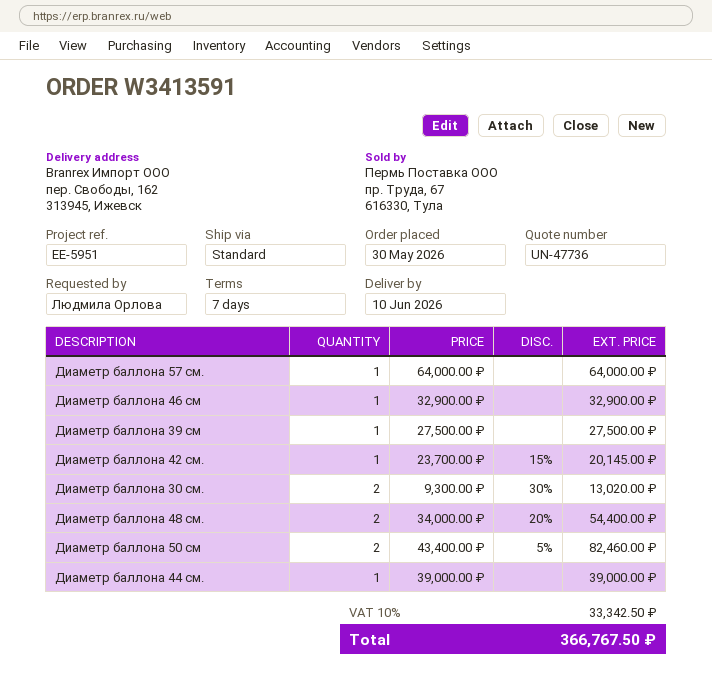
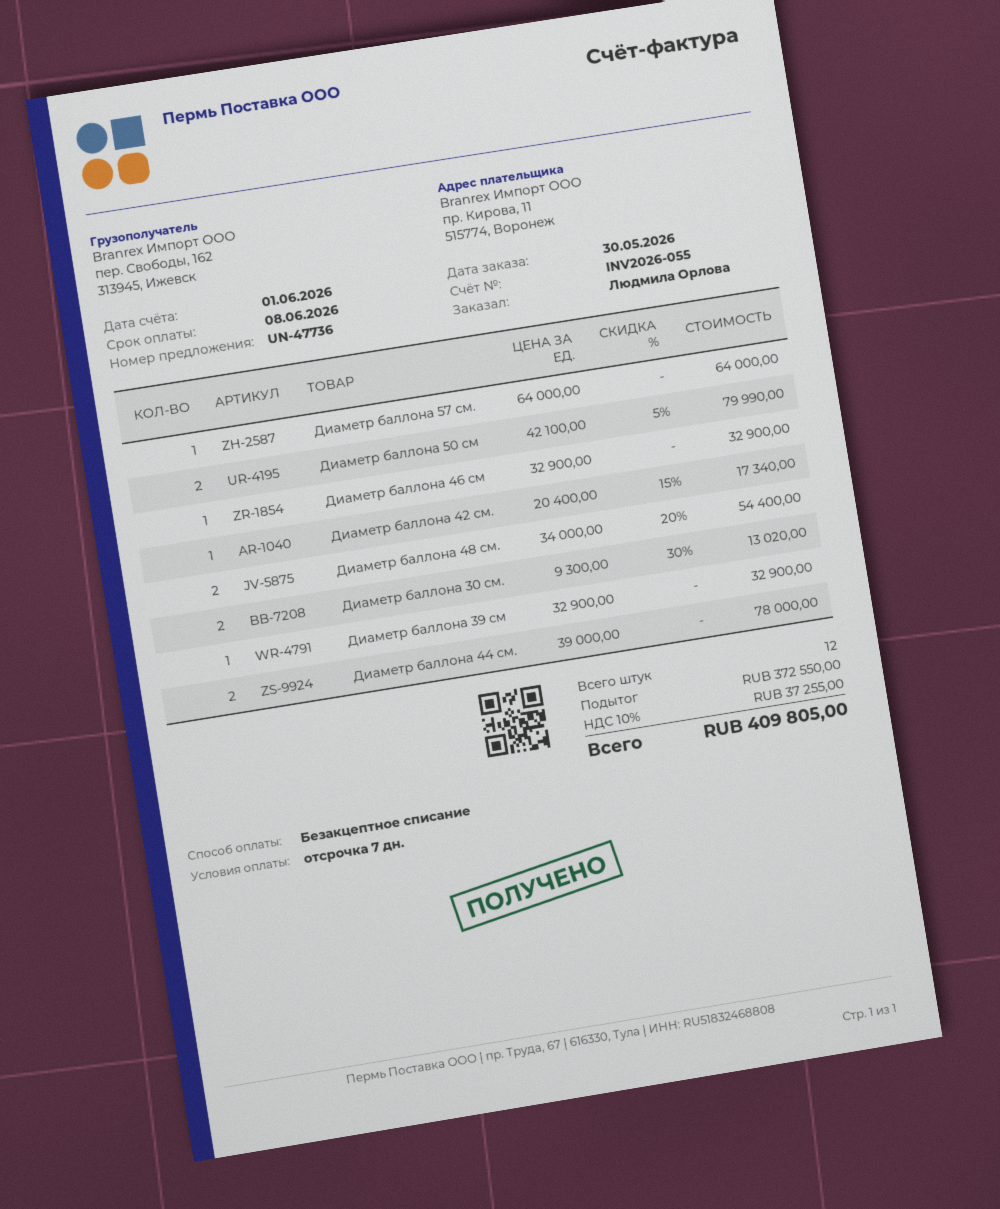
Диаметр баллона 39 см: 1 x 27500.00 = 27500.00 -> 1 x 32900.00 = 32900.00
Диаметр баллона 42 см.: 1 x 23700.00 - 15% = 20145.00 -> 1 x 20400.00 - 15% = 17340.00
Диаметр баллона 50 см: 2 x 43400.00 - 5% = 82460.00 -> 2 x 42100.00 - 5% = 79990.00
Диаметр баллона 44 см.: 1 x 39000.00 = 39000.00 -> 2 x 39000.00 = 78000.00
tax: 10% = 33342.50 -> 10% = 37255.00
total: 366767.50 -> 409805.00

